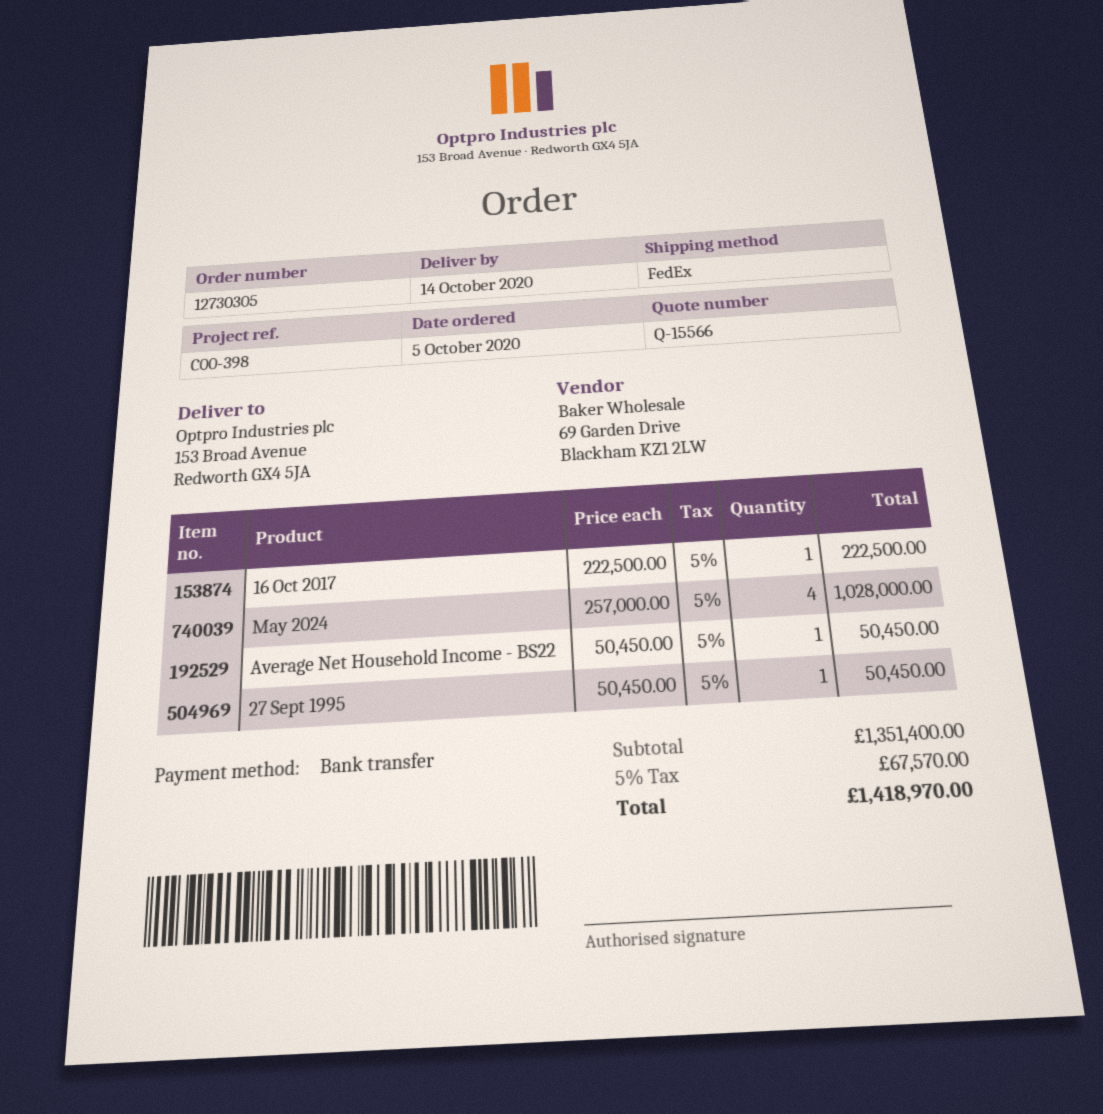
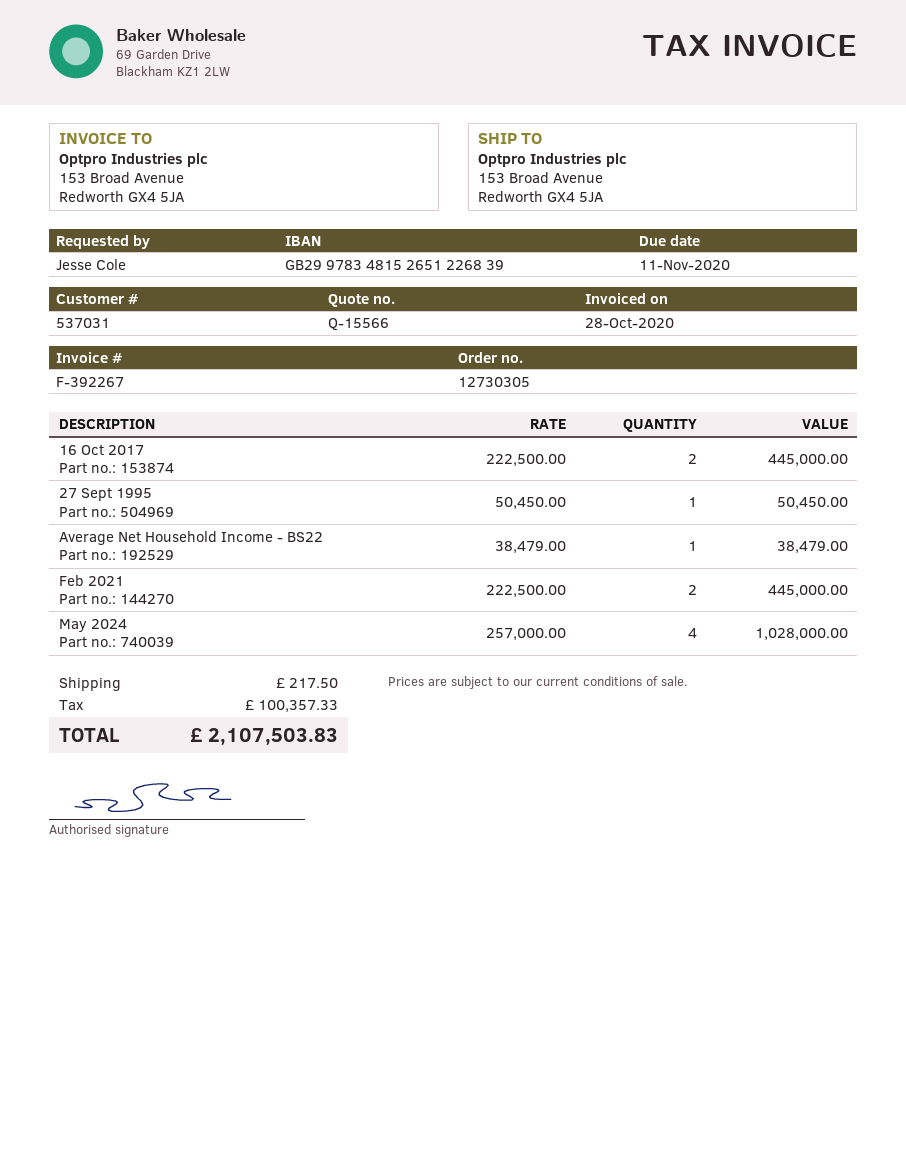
16 Oct 2017: 1 x 222500.00 = 222500.00 -> 2 x 222500.00 = 445000.00
Average Net Household Income - BS22: 1 x 50450.00 = 50450.00 -> 1 x 38479.00 = 38479.00
Feb 2021: none -> 2 x 222500.00 = 445000.00
shipping: none -> 217.50
tax: 67570.00 -> 100357.33
total: 1418970.00 -> 2107503.83

